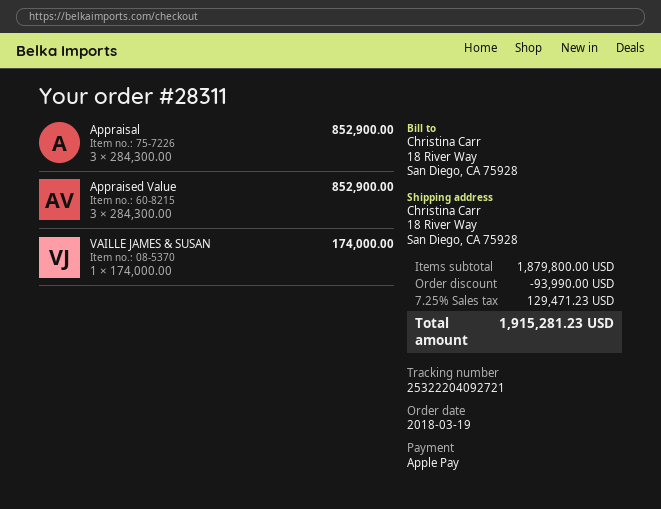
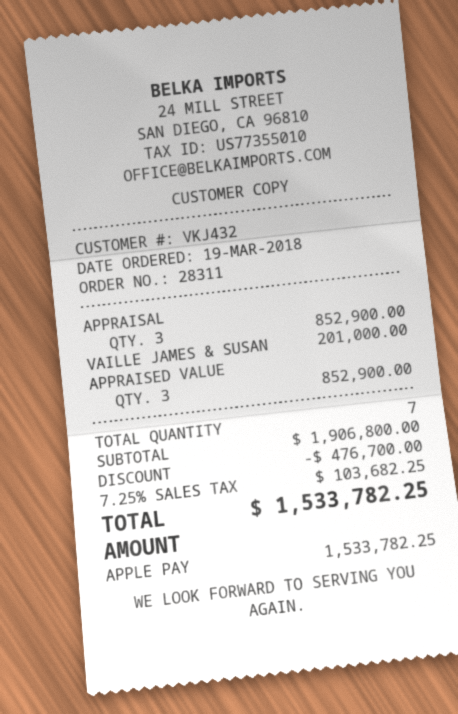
VAILLE JAMES & SUSAN: 1 for 174000.00 -> 1 for 201000.00
subtotal: 1879800.00 -> 1906800.00
discount: 93990.00 -> 476700.00
tax: 7.25% = 129471.23 -> 7.25% = 103682.25
total: 1915281.23 -> 1533782.25

